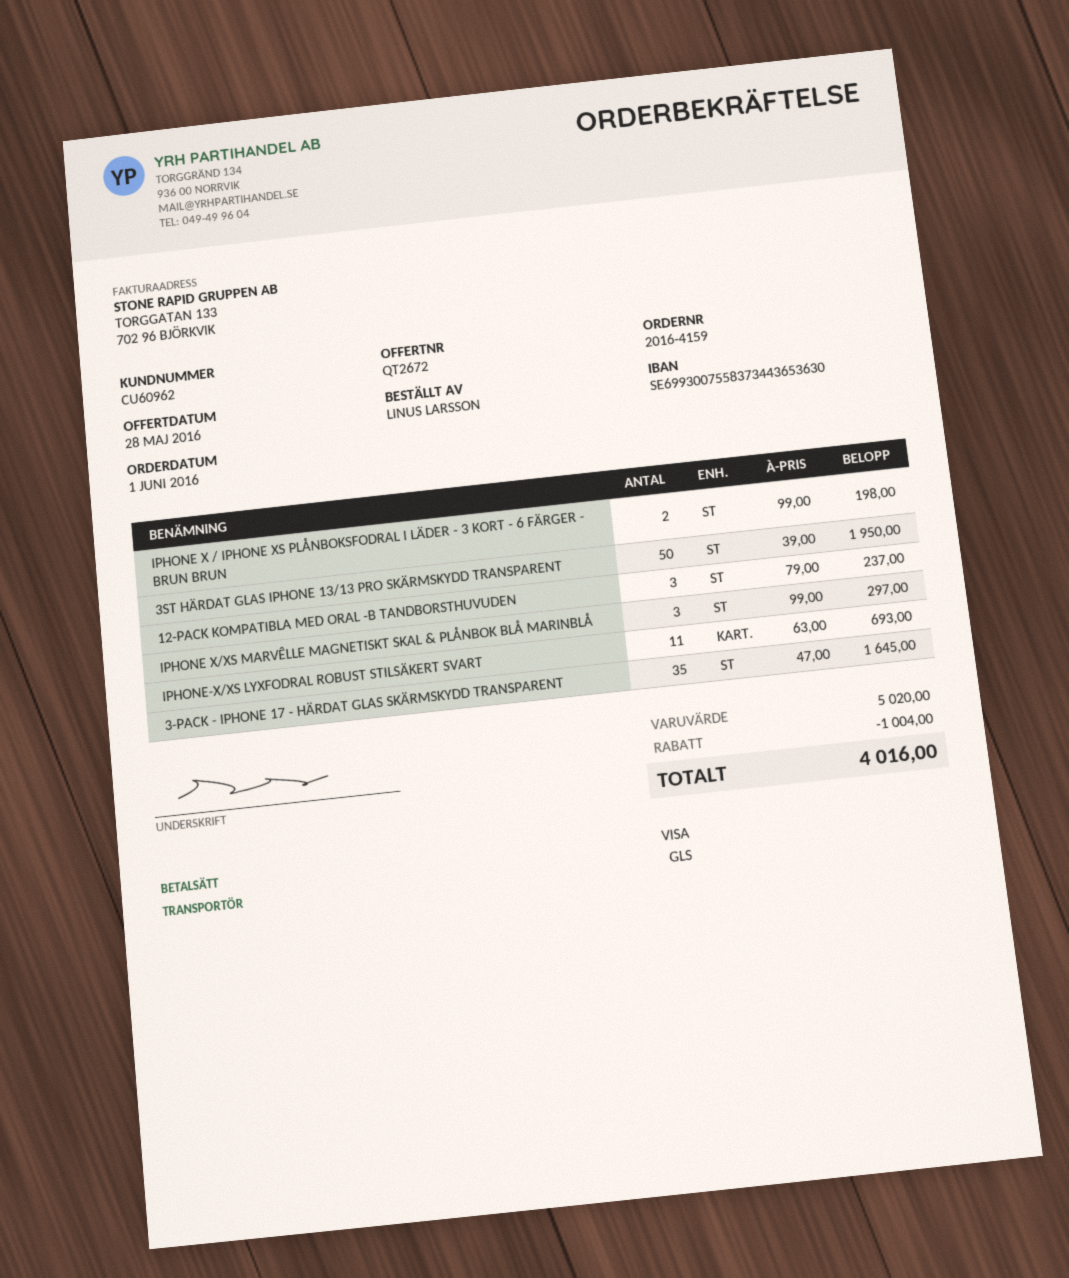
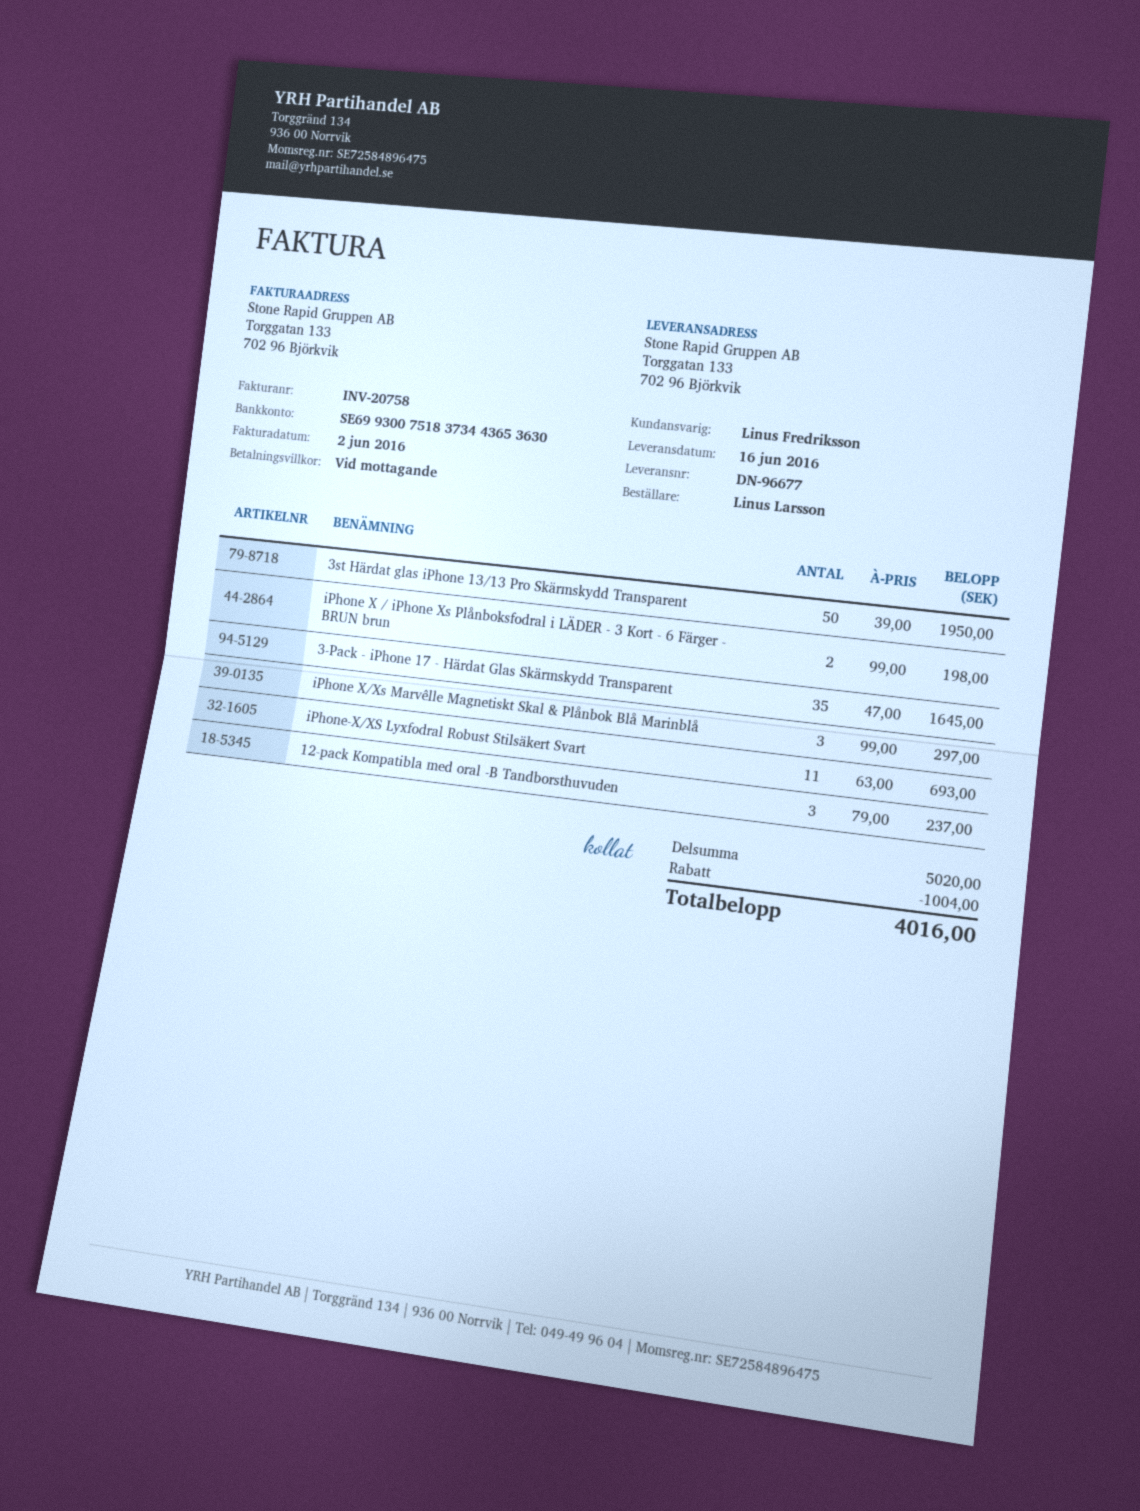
bank account: SE6993007558373443653630 -> SE6993007518373443653630

